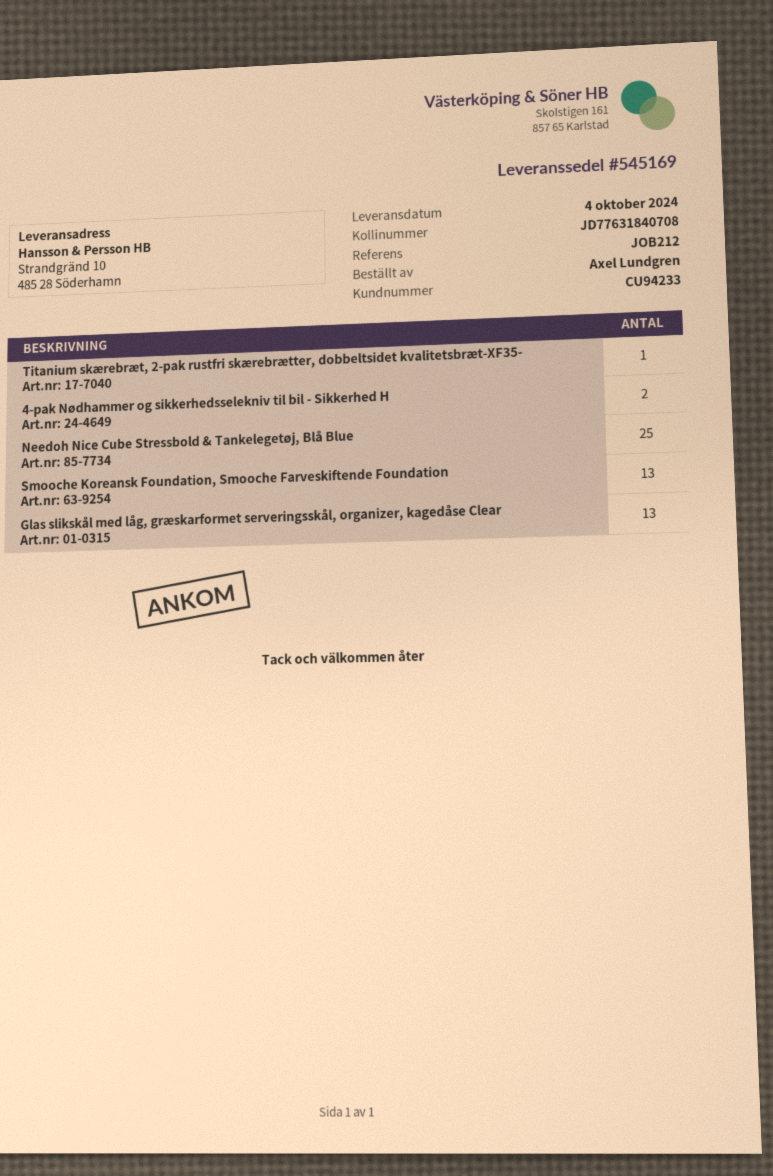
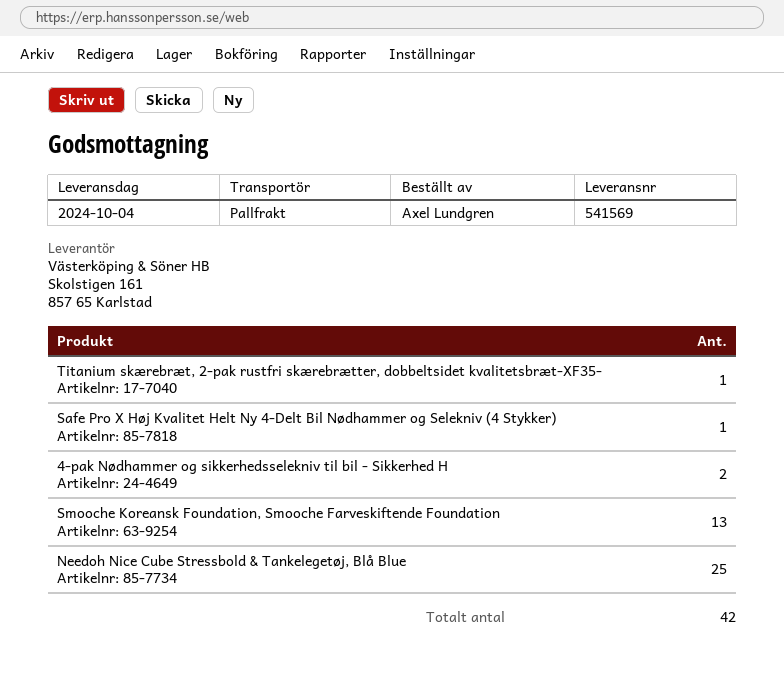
delivery note number: 545169 -> 541569
Glas slikskål med låg, græskarformet serveringsskål, organizer, kagedåse Clear: 13 -> none
Safe Pro X Høj Kvalitet Helt Ny 4-Delt Bil Nødhammer og Selekniv (4 Stykker): none -> 1

